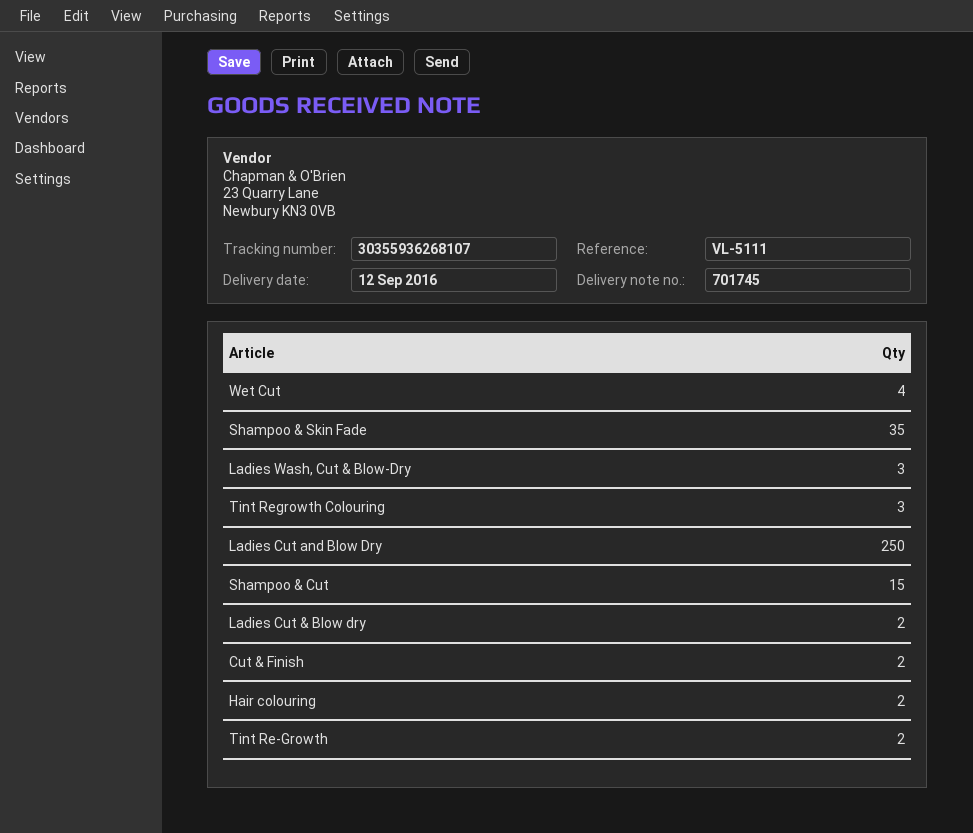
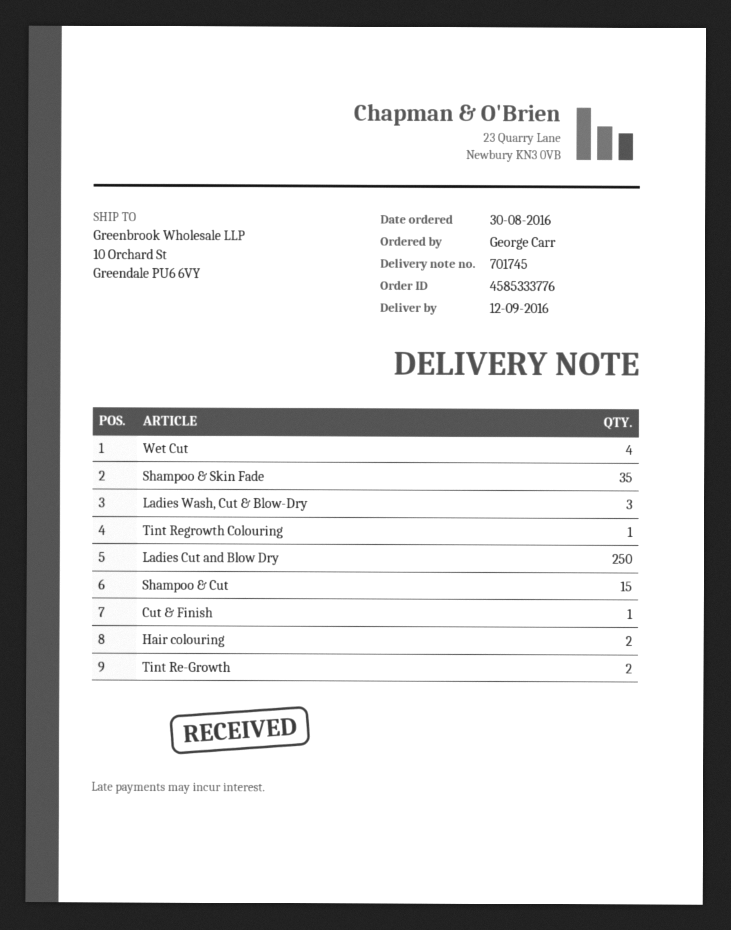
Tint Regrowth Colouring: 3 -> 1
Ladies Cut & Blow dry: 2 -> none
Cut & Finish: 2 -> 1

